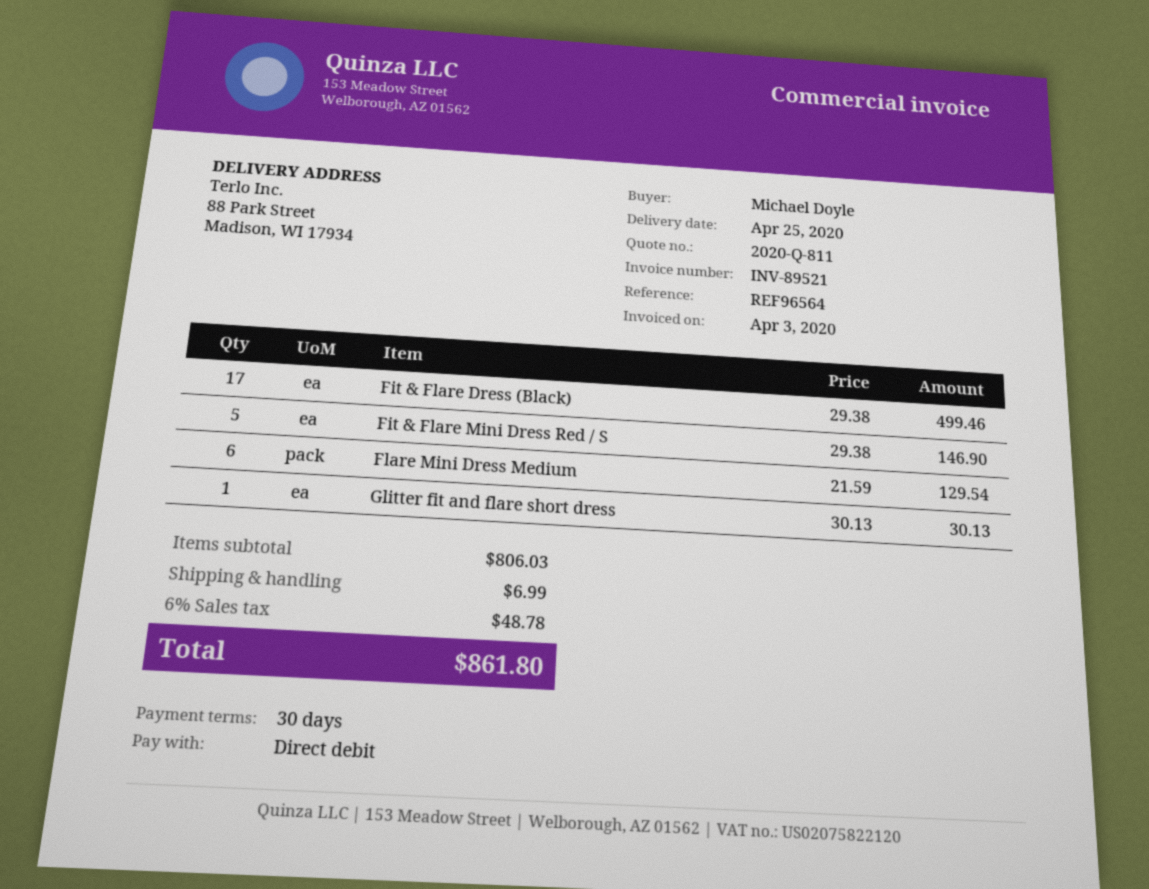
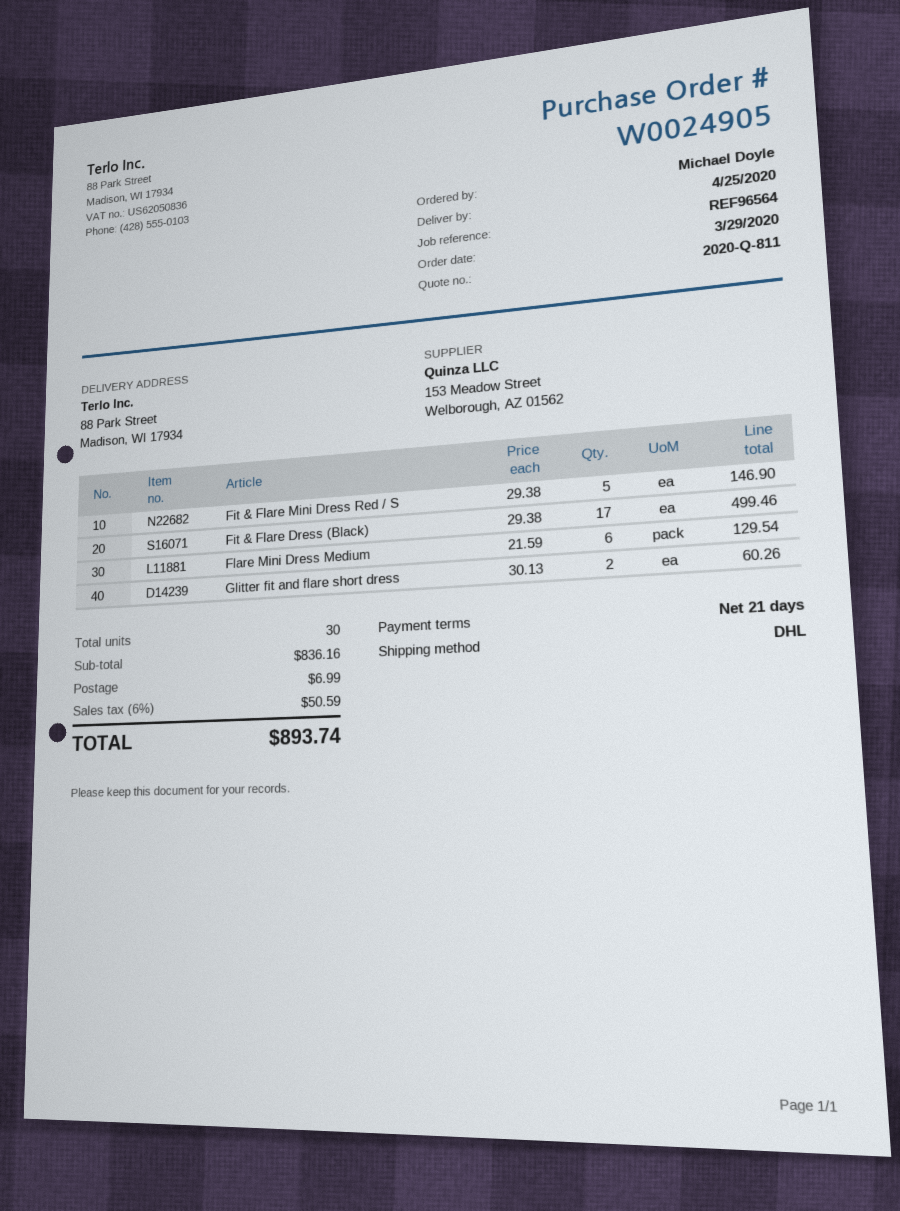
payment terms: 30 days -> 21 days
Glitter fit and flare short dress: 1 x 30.13 = 30.13 -> 2 x 30.13 = 60.26
subtotal: 806.03 -> 836.16
tax: 6% = 48.78 -> 6% = 50.59
total: 861.80 -> 893.74

